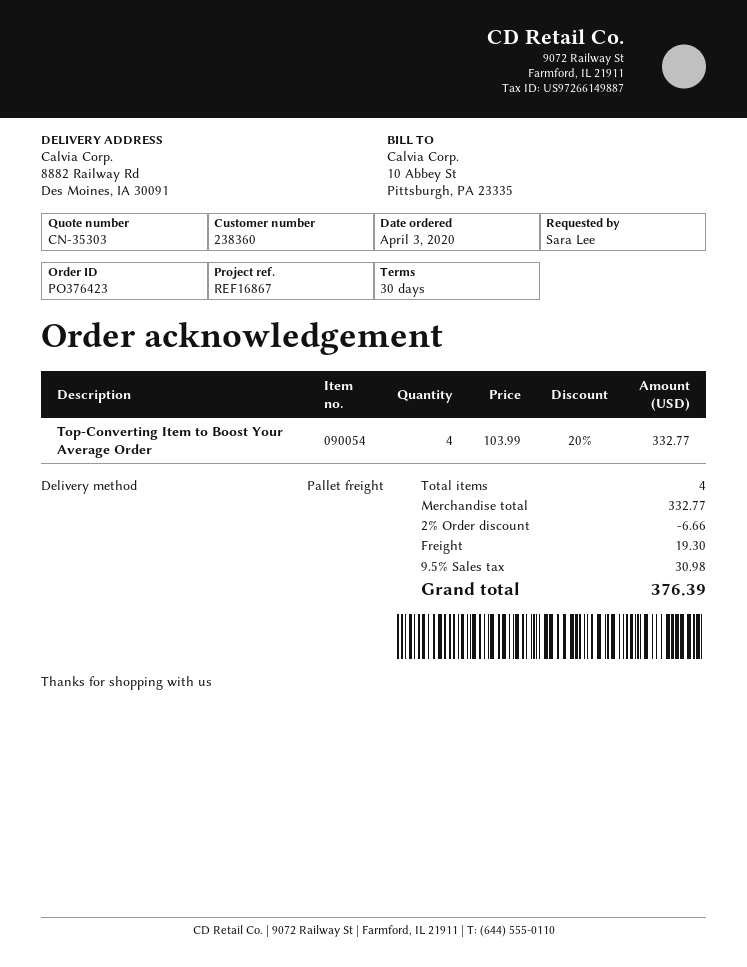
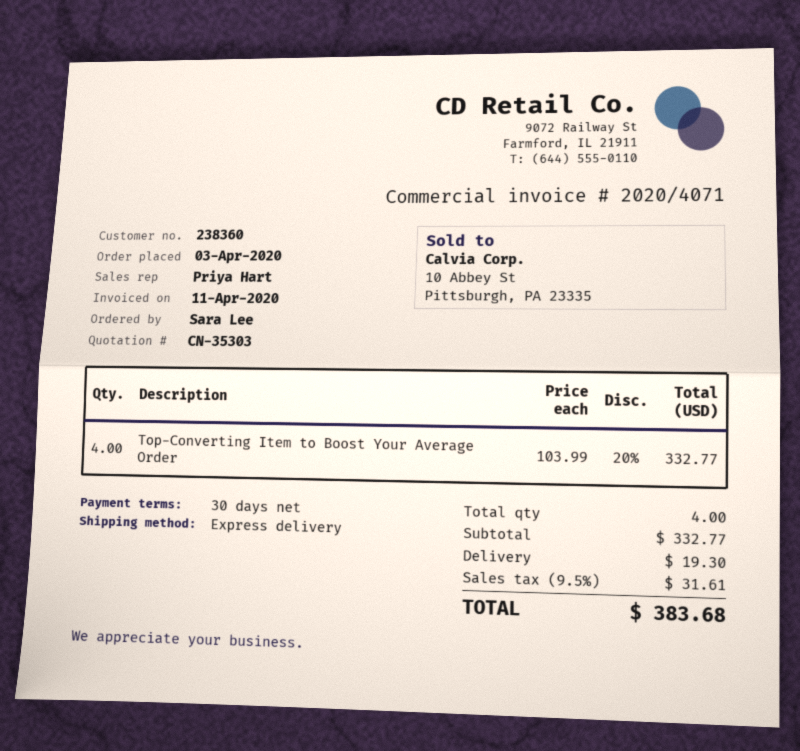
shipping method: pallet freight -> express
discount: 2% = 6.66 -> none
tax: 9.5% = 30.98 -> 9.5% = 31.61
total: 376.39 -> 383.68

